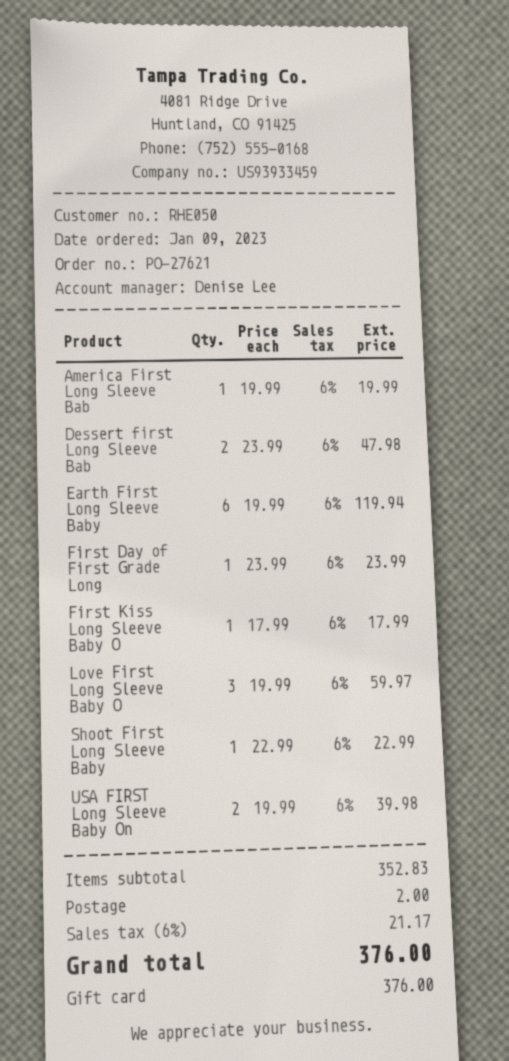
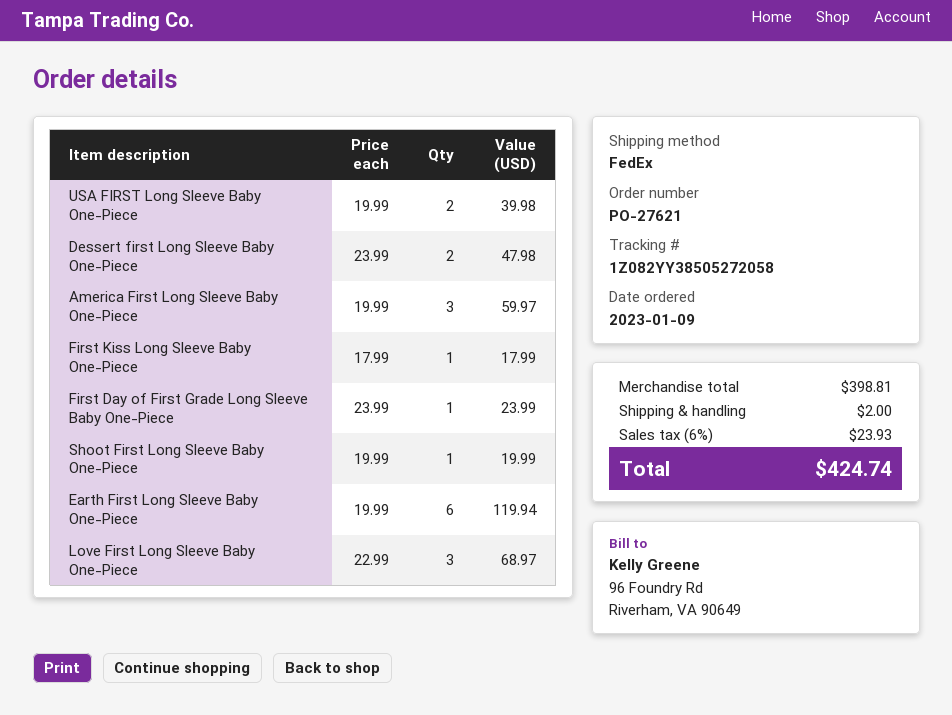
America First Long Sleeve Bab: 1 x 19.99 = 19.99 -> 3 x 19.99 = 59.97
Love First Long Sleeve Baby O: 3 x 19.99 = 59.97 -> 3 x 22.99 = 68.97
Shoot First Long Sleeve Baby: 1 x 22.99 = 22.99 -> 1 x 19.99 = 19.99
subtotal: 352.83 -> 398.81
tax: 6% = 21.17 -> 6% = 23.93
total: 376.00 -> 424.74

